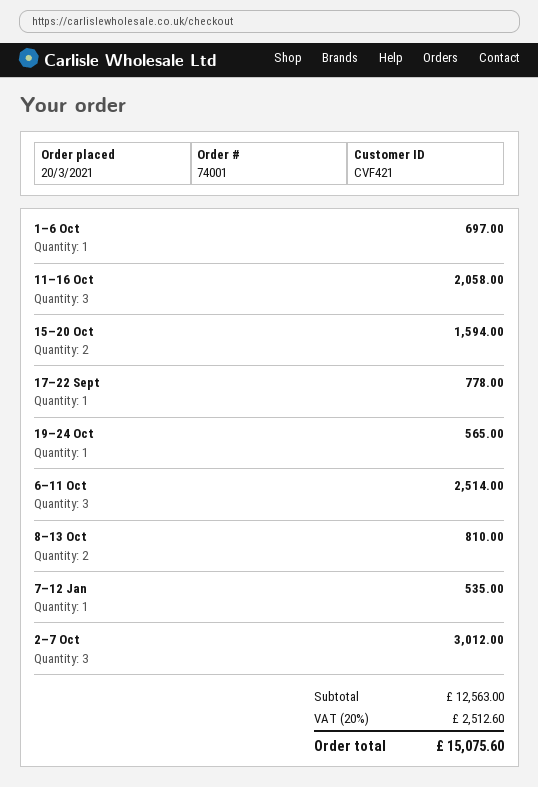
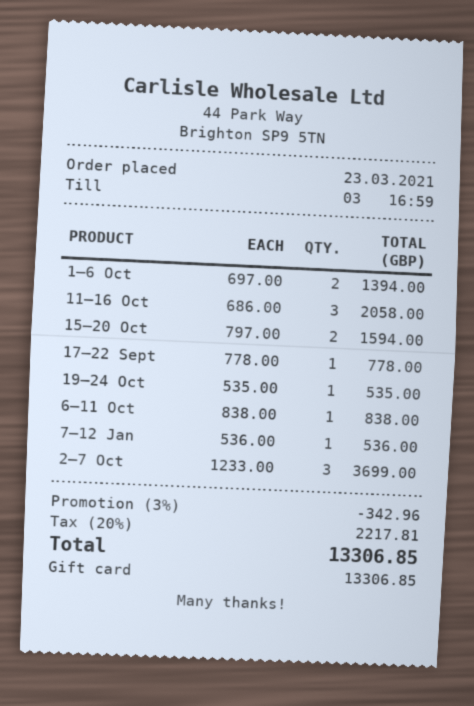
order date: 2021-03-20 -> 2021-03-23
1–6 Oct: 1 for 697.00 -> 2 for 1394.00
19–24 Oct: 1 for 565.00 -> 1 for 535.00
6–11 Oct: 3 for 2514.00 -> 1 for 838.00
8–13 Oct: 2 for 810.00 -> none
7–12 Jan: 1 for 535.00 -> 1 for 536.00
2–7 Oct: 3 for 3012.00 -> 3 for 3699.00
discount: none -> 3% = 342.96
tax: 20% = 2512.60 -> 20% = 2217.81
total: 15075.60 -> 13306.85

